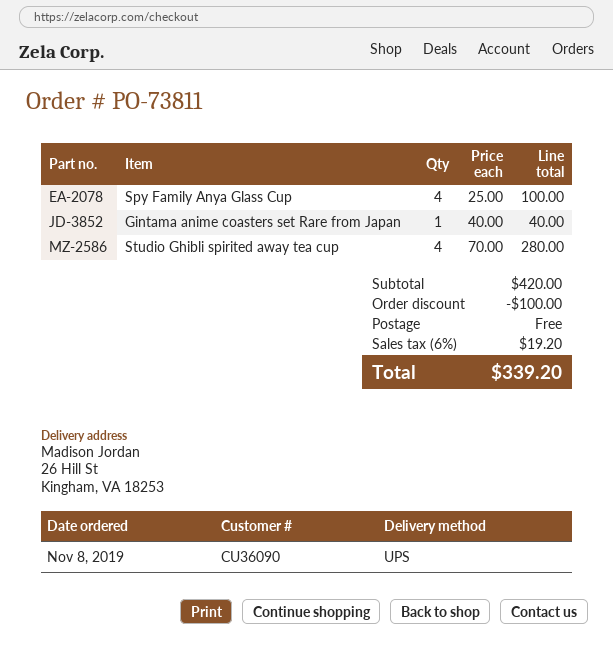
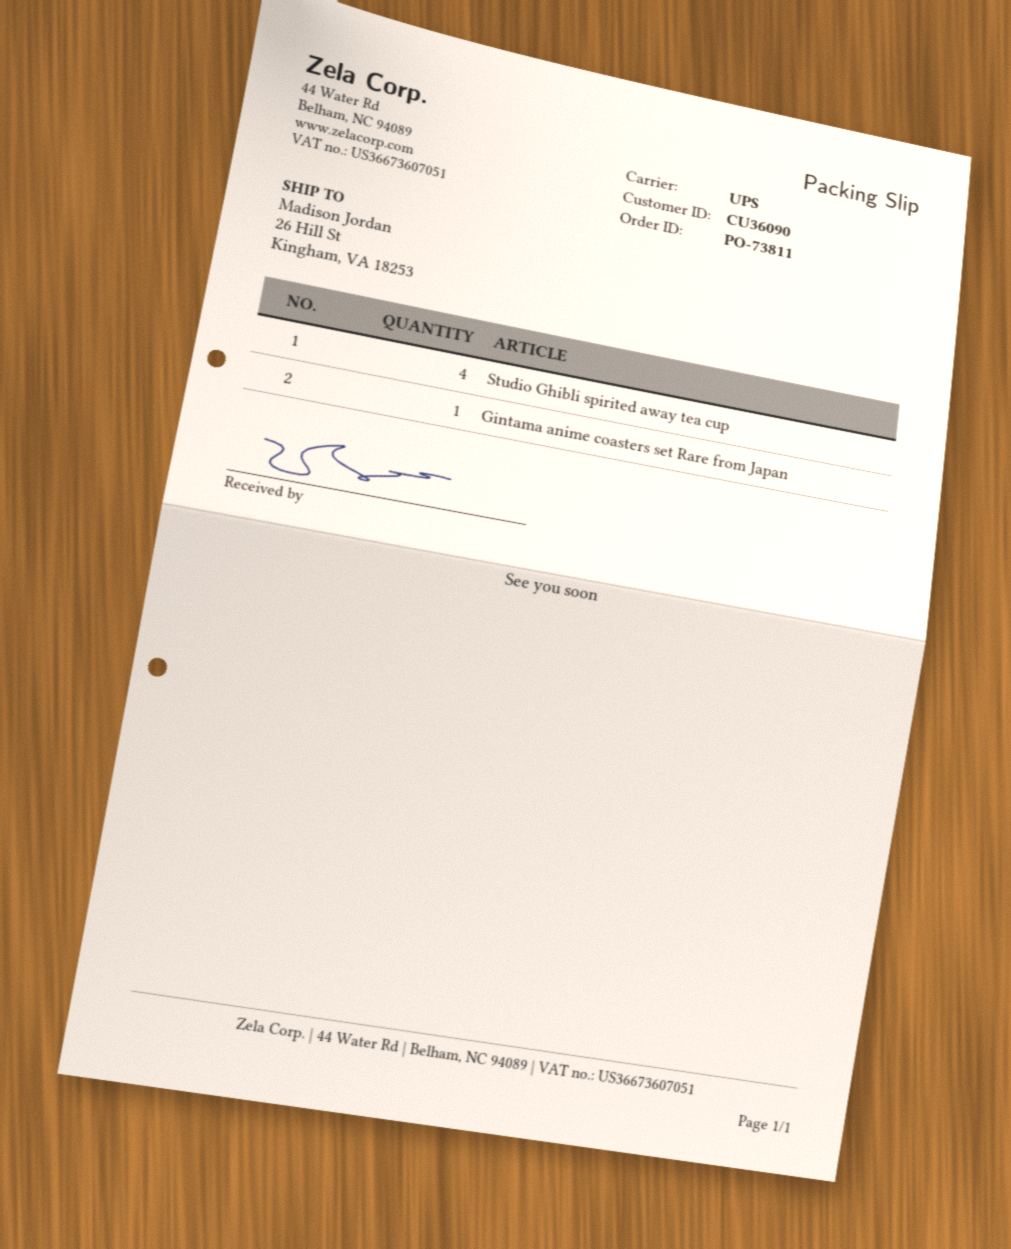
Spy Family Anya Glass Cup: 4 -> none

